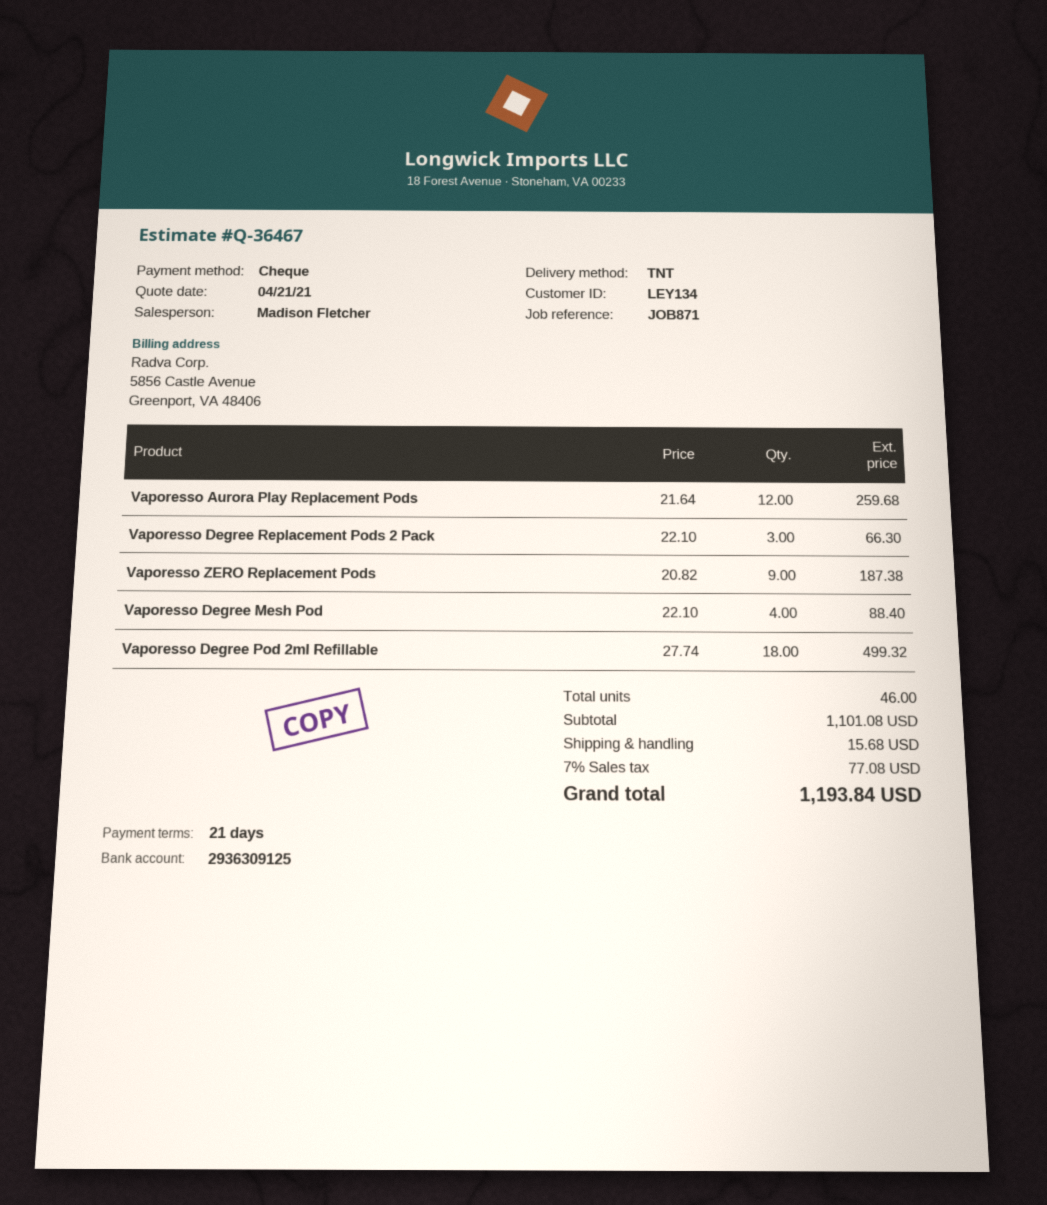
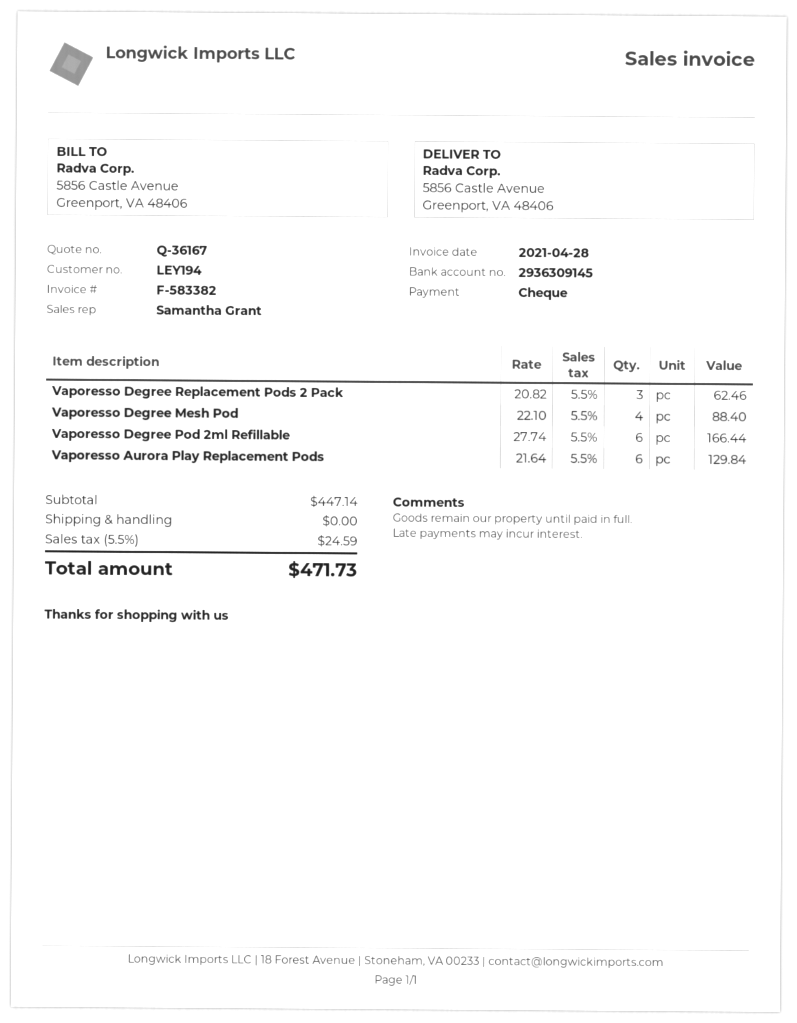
quote number: Q-36467 -> Q-36167
customer number: LEY134 -> LEY194
sales rep: Madison Fletcher -> Samantha Grant
bank account: 2936309125 -> 2936309145
Vaporesso Aurora Play Replacement Pods: 12 x 21.64 = 259.68 -> 6 x 21.64 = 129.84
Vaporesso Degree Replacement Pods 2 Pack: 3 x 22.10 = 66.30 -> 3 x 20.82 = 62.46
Vaporesso ZERO Replacement Pods: 9 x 20.82 = 187.38 -> none
Vaporesso Degree Pod 2ml Refillable: 18 x 27.74 = 499.32 -> 6 x 27.74 = 166.44
subtotal: 1101.08 -> 447.14
shipping: 15.68 -> 0.00
tax: 7% = 77.08 -> 5.5% = 24.59
total: 1193.84 -> 471.73

